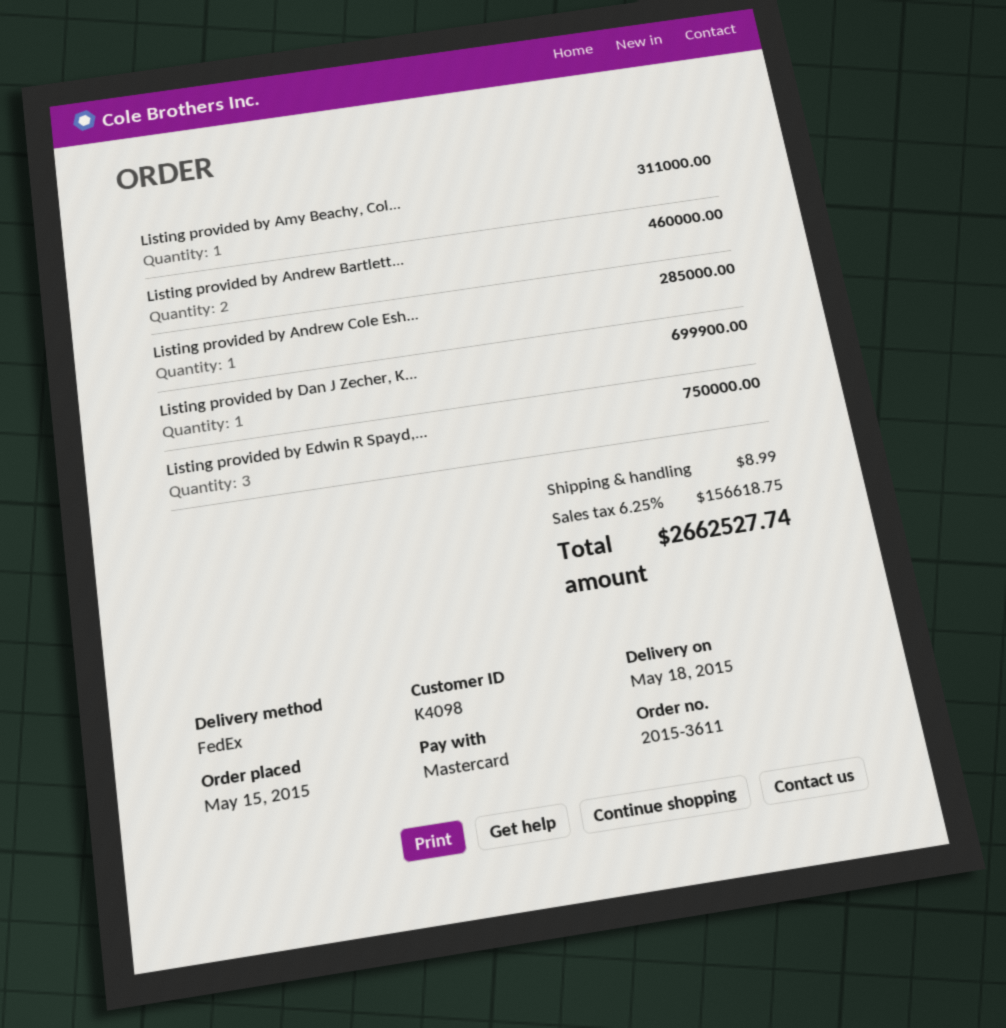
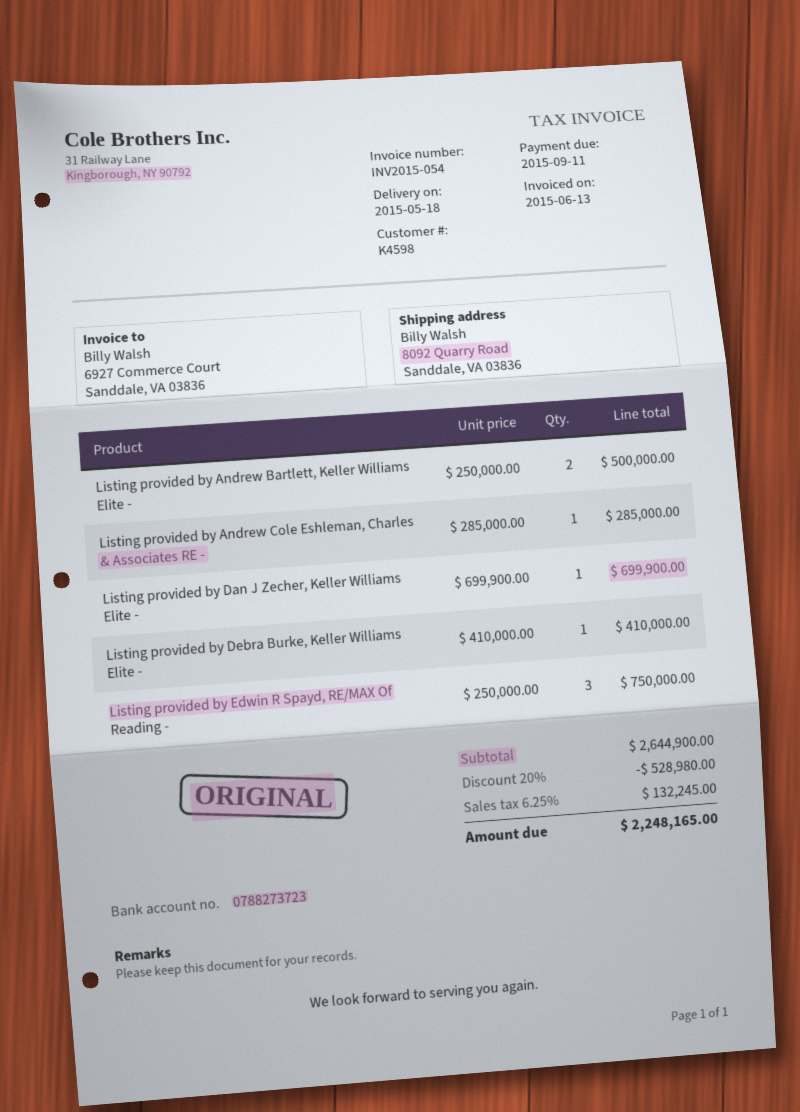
customer number: K4098 -> K4598
Listing provided by Amy Beachy, Col...: 1 for 311000.00 -> none
Listing provided by Andrew Bartlett...: 2 for 460000.00 -> 2 for 500000.00
Listing provided by Debra Burke, Keller Williams Elite -: none -> 1 for 410000.00
discount: none -> 20% = 528980.00
shipping: 8.99 -> none
tax: 6.25% = 156618.75 -> 6.25% = 132245.00
total: 2662527.74 -> 2248165.00

